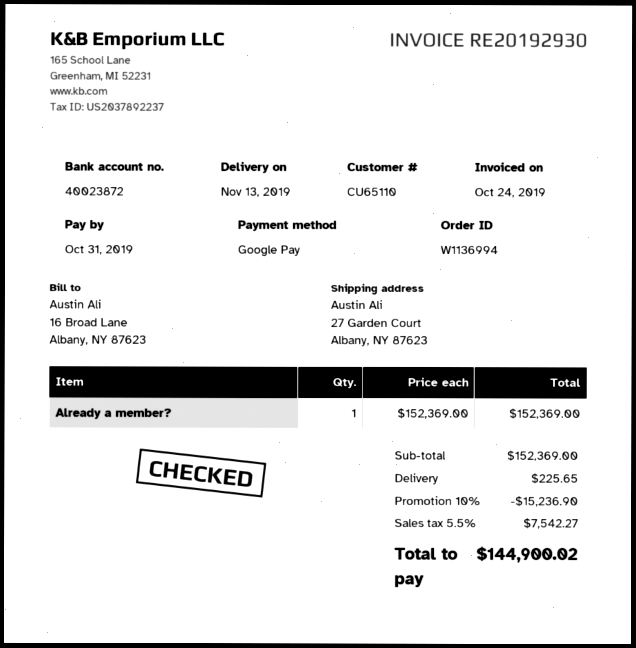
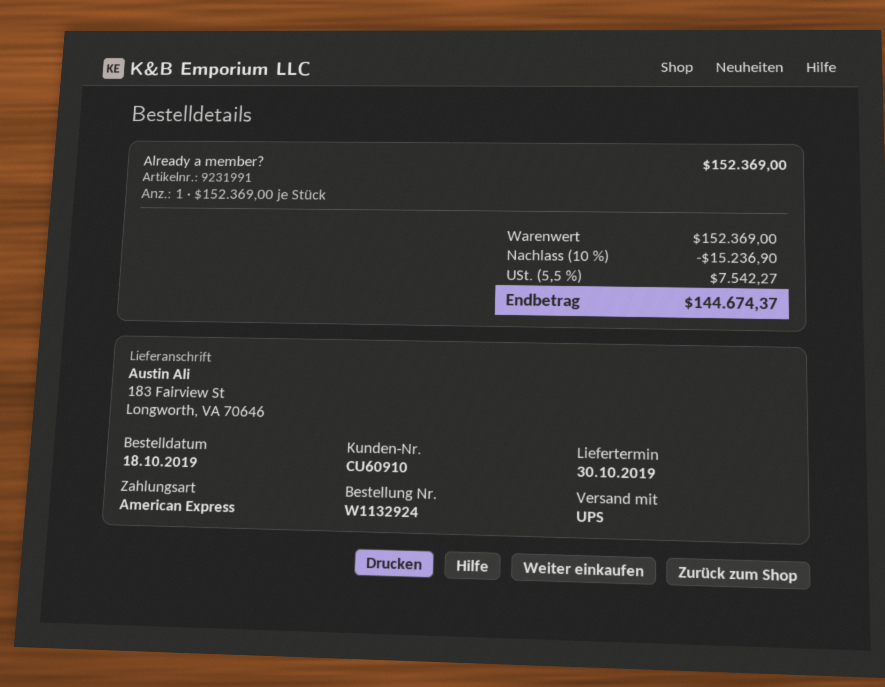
order number: W1136994 -> W1132924
delivery date: 2019-11-13 -> 2019-10-30
customer number: CU65110 -> CU60910
payment method: Google Pay -> American Express
ship to: 27 Garden Court, Albany, NY 87623 -> 183 Fairview St, Longworth, VA 70646
shipping: 225.65 -> none
total: 144900.02 -> 144674.37

